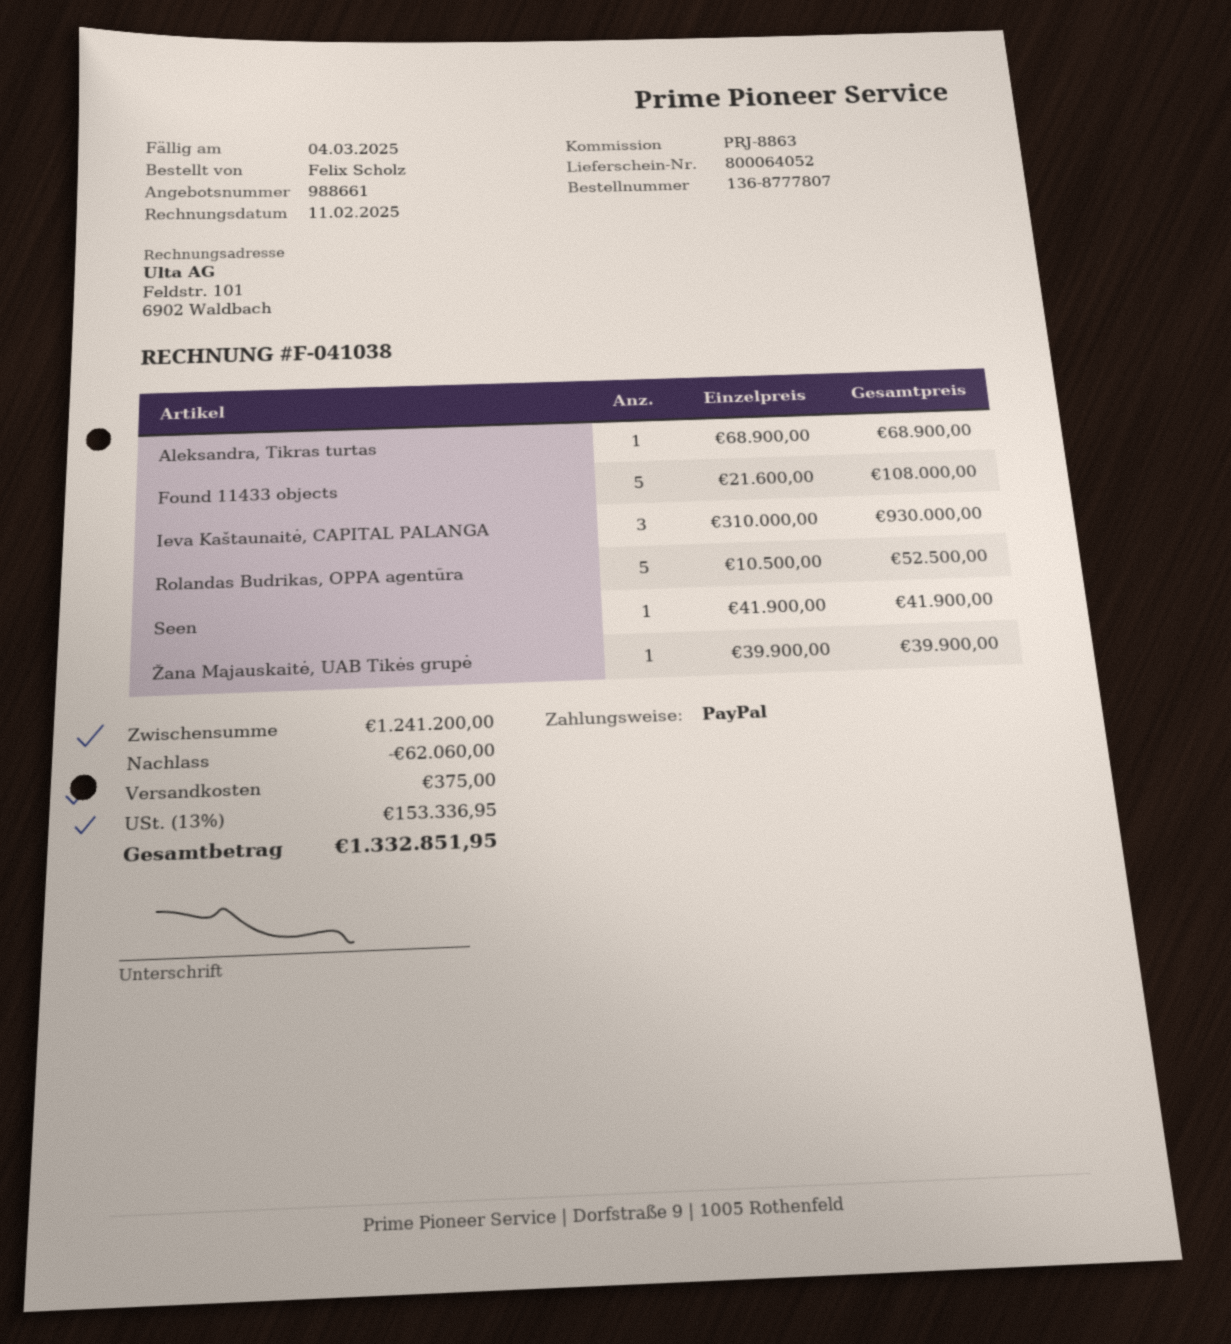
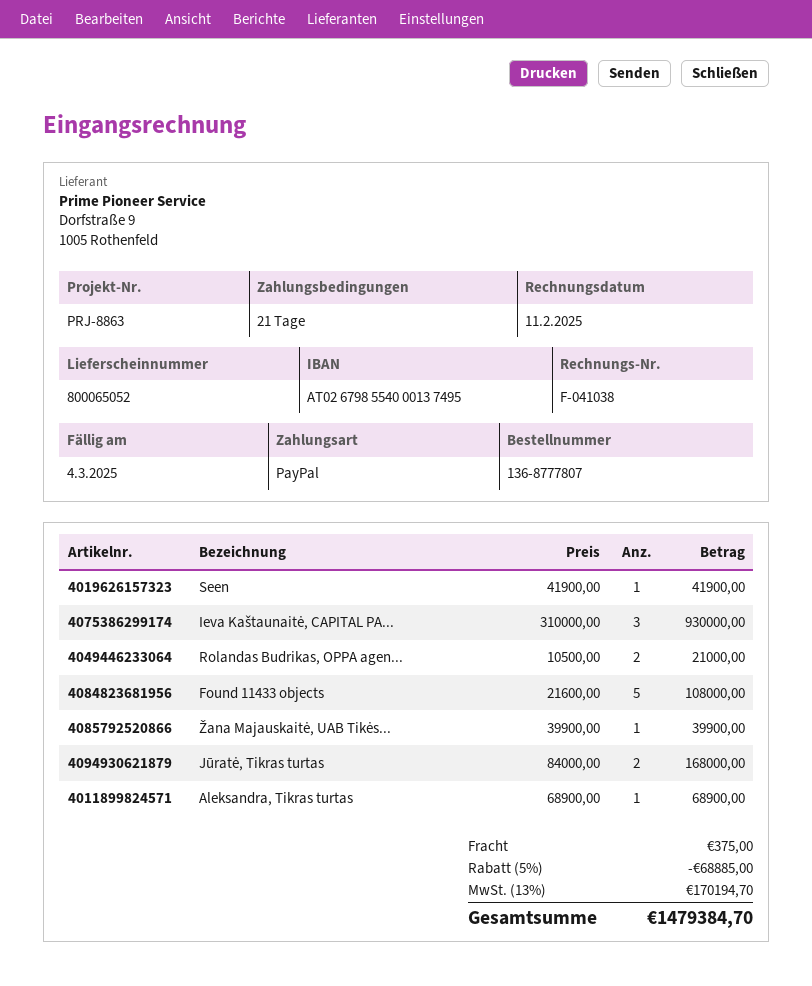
delivery note number: 800064052 -> 800065052
Rolandas Budrikas, OPPA agentūra: 5 x 10500.00 = 52500.00 -> 2 x 10500.00 = 21000.00
Jūratė, Tikras turtas: none -> 2 x 84000.00 = 168000.00
discount: 62060.00 -> 68885.00
tax: 13% = 153336.95 -> 13% = 170194.70
total: 1332851.95 -> 1479384.70

